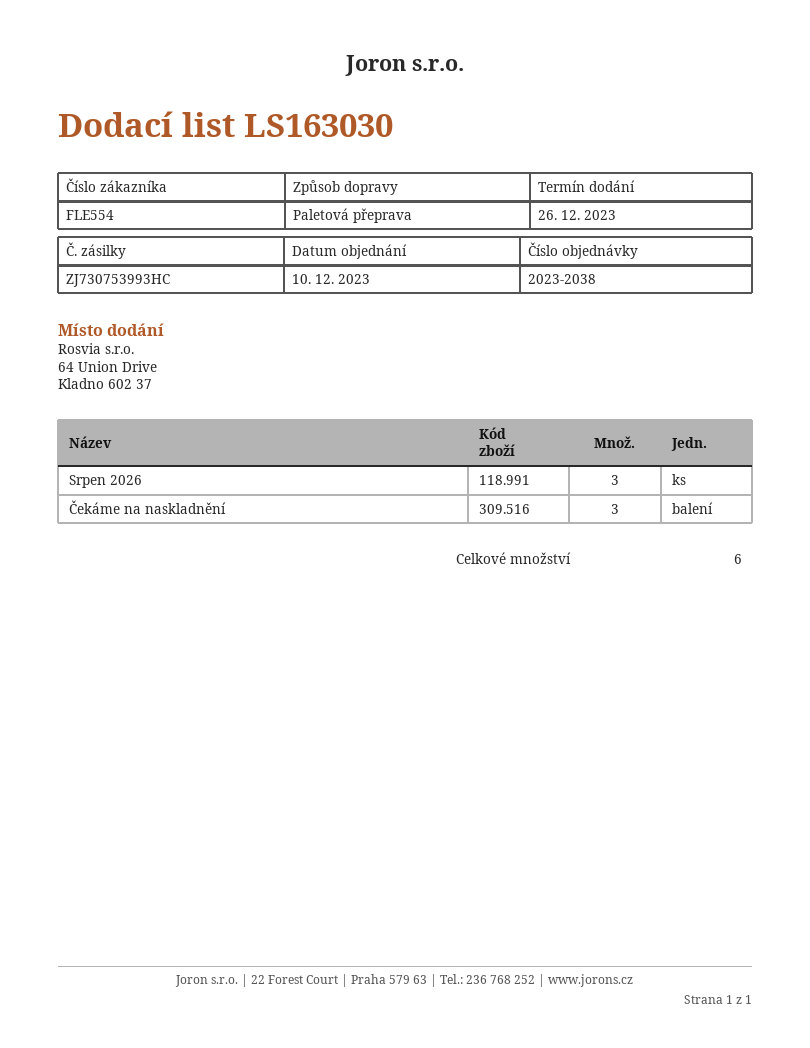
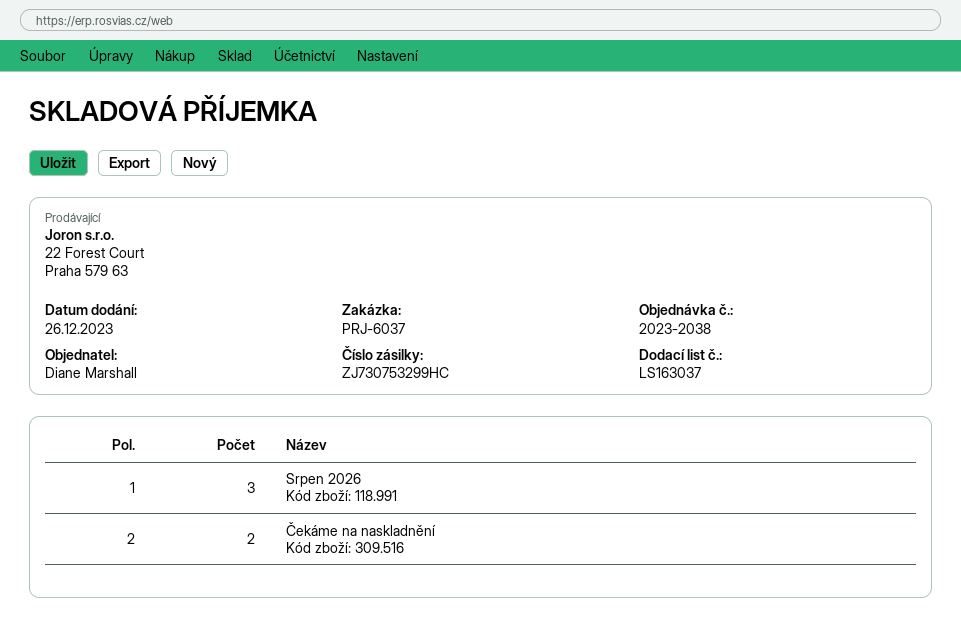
delivery note number: LS163030 -> LS163037
tracking number: ZJ730753993HC -> ZJ730753299HC
Čekáme na naskladnění: 3 -> 2

